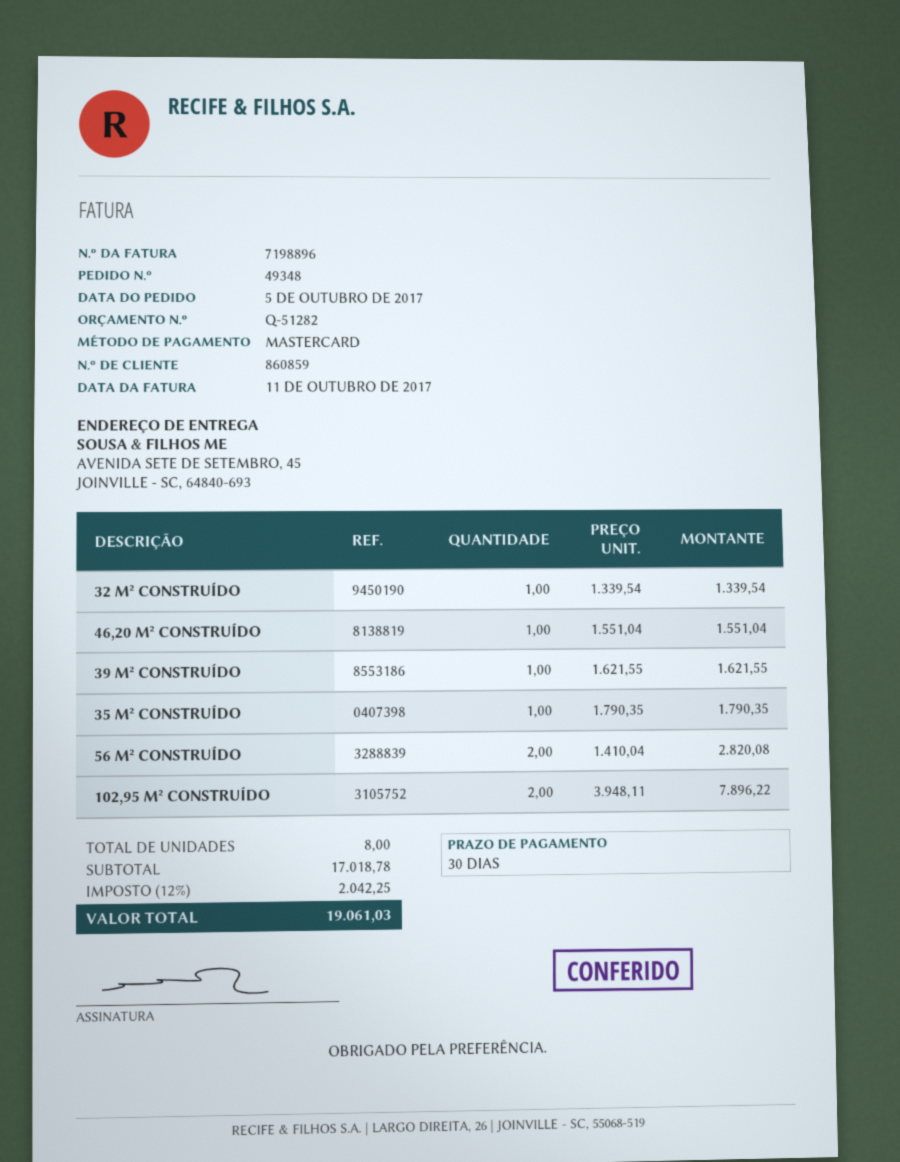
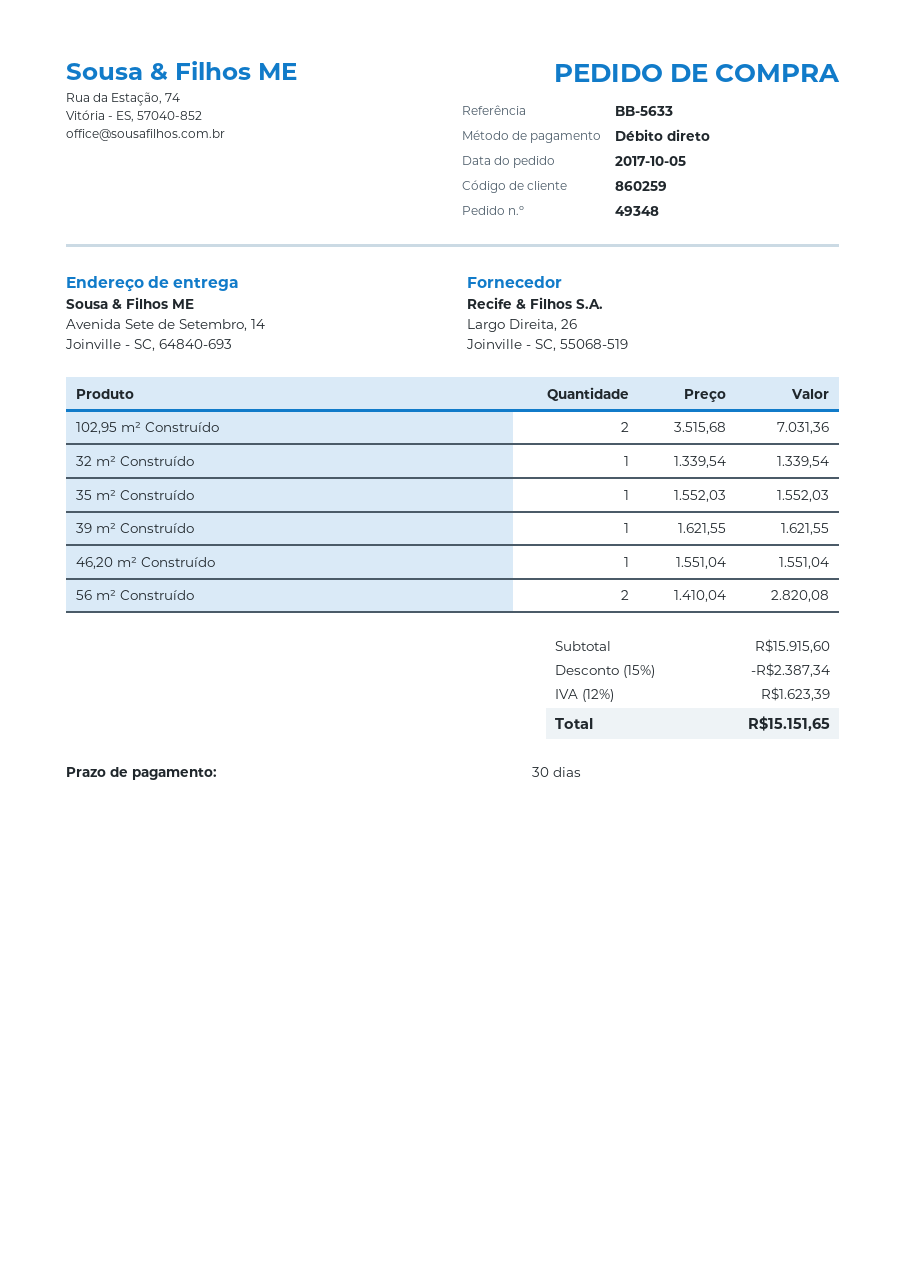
customer number: 860859 -> 860259
payment method: Mastercard -> direct debit
ship to: AVENIDA SETE DE SETEMBRO, 45, JOINVILLE - SC, 64840-693 -> Avenida Sete de Setembro, 14, Joinville - SC, 64840-693
35 M² CONSTRUÍDO: 1 x 1790.35 = 1790.35 -> 1 x 1552.03 = 1552.03
102,95 M² CONSTRUÍDO: 2 x 3948.11 = 7896.22 -> 2 x 3515.68 = 7031.36
subtotal: 17018.78 -> 15915.60
discount: none -> 15% = 2387.34
tax: 12% = 2042.25 -> 12% = 1623.39
total: 19061.03 -> 15151.65

